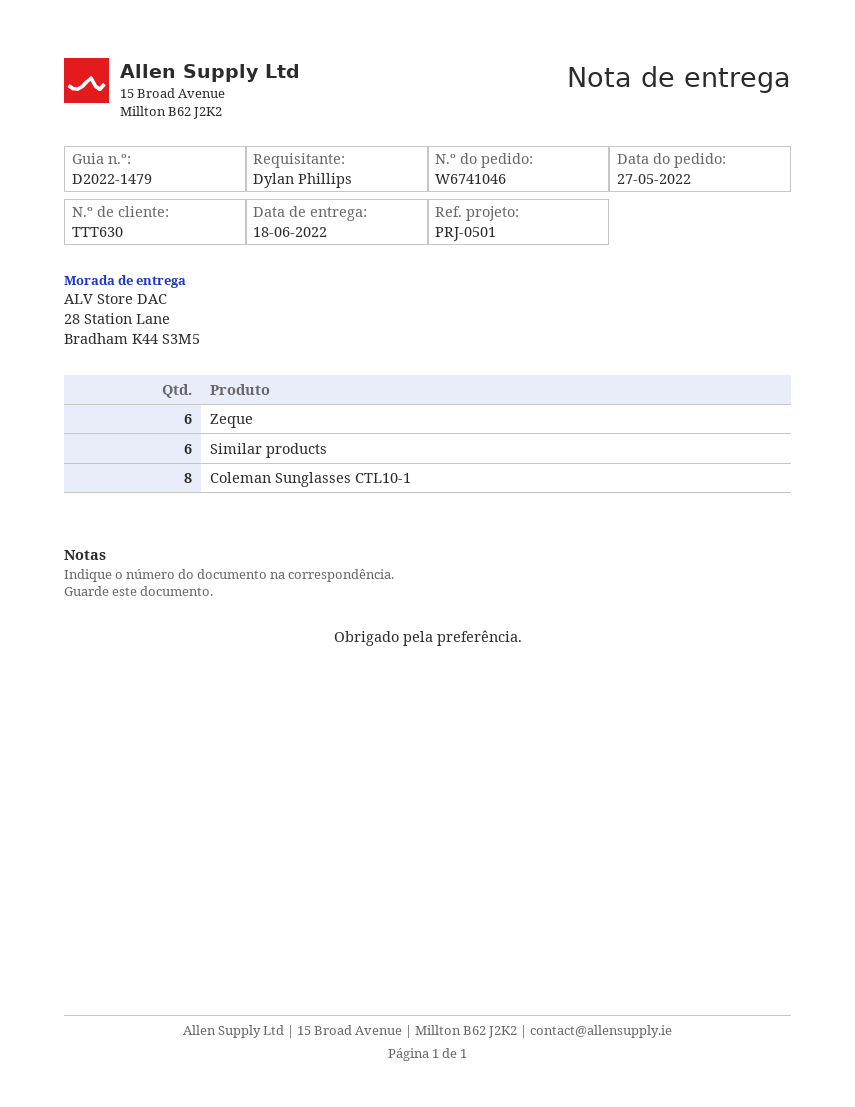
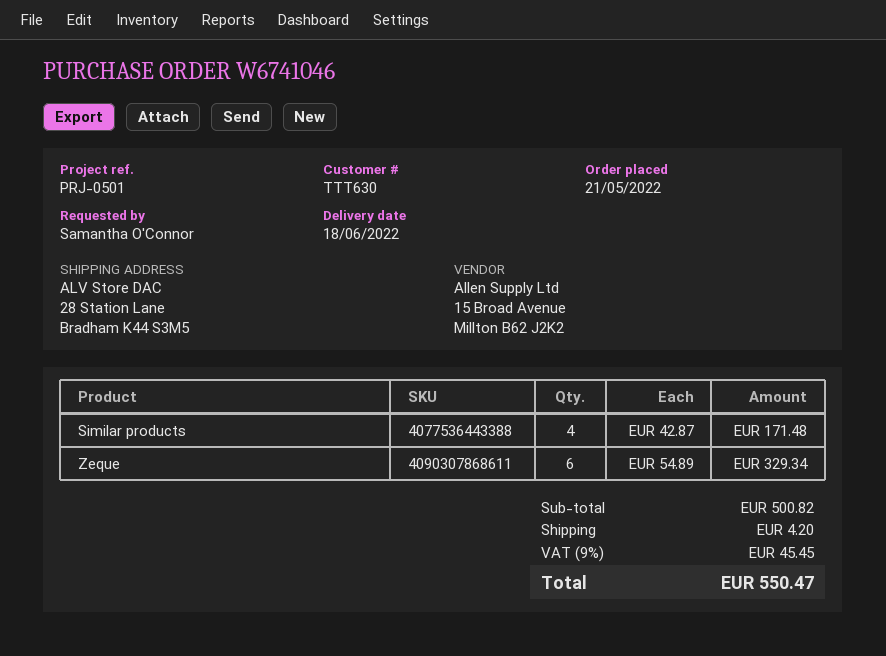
order date: 2022-05-27 -> 2022-05-21
ordered by: Dylan Phillips -> Samantha O'Connor
Similar products: 6 -> 4
Coleman Sunglasses CTL10-1: 8 -> none

